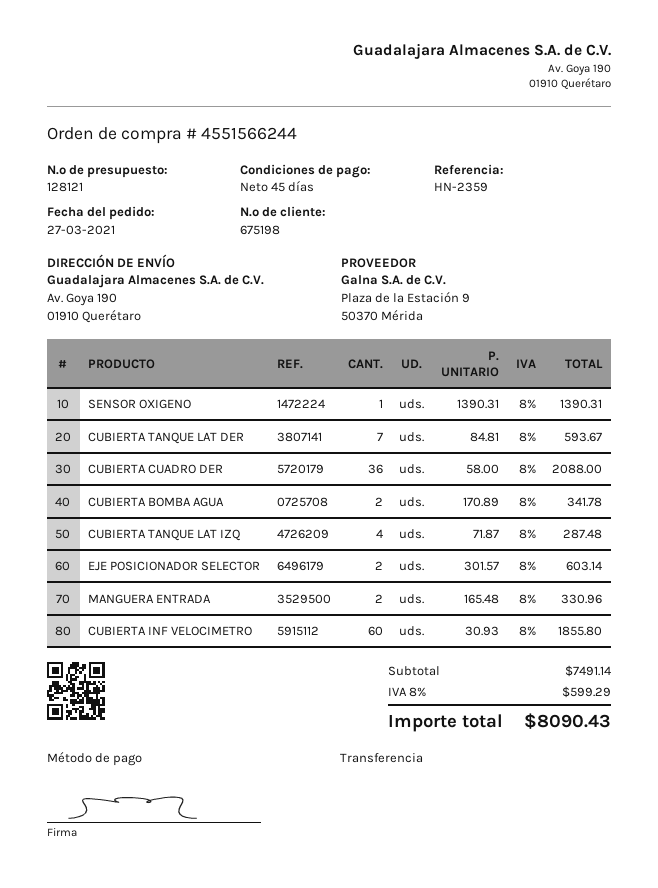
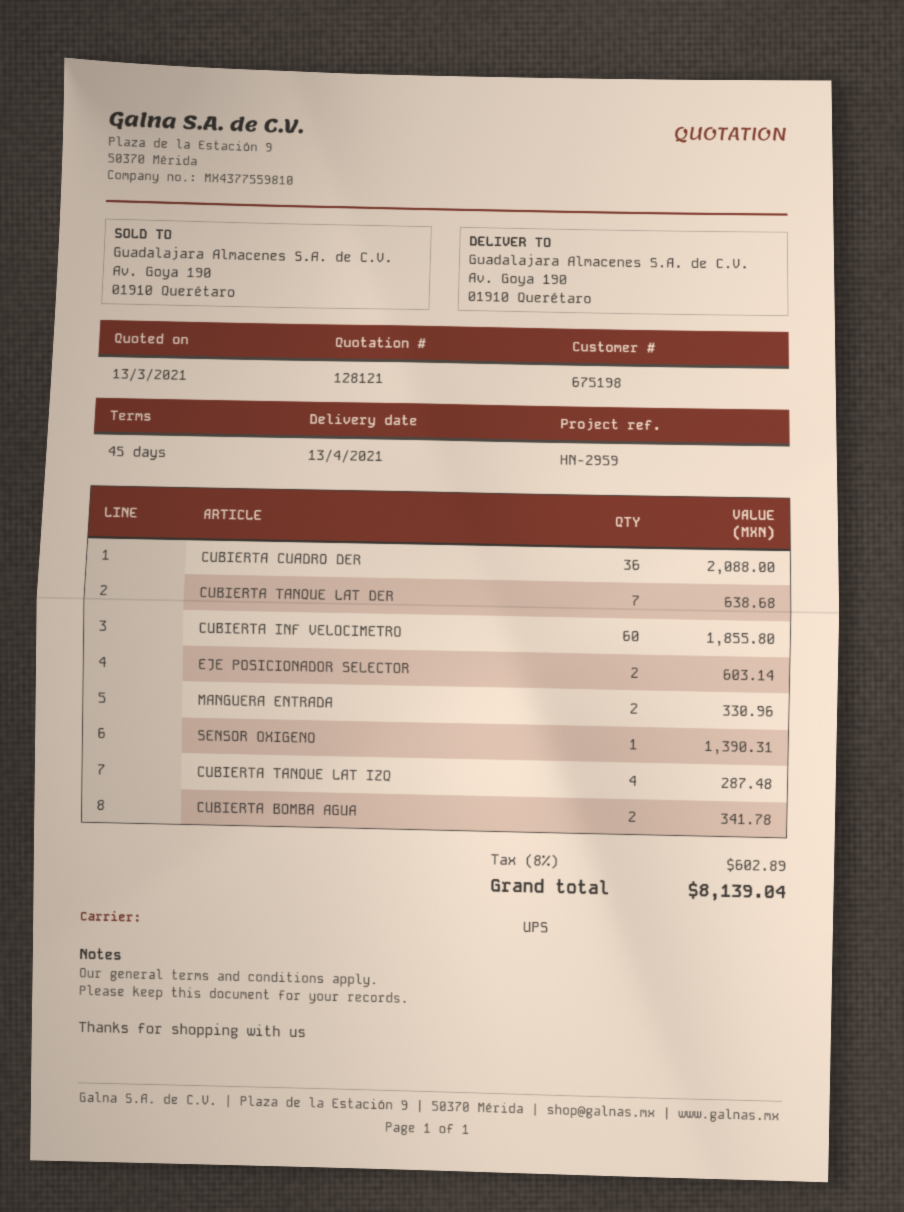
reference: HN-2359 -> HN-2959
CUBIERTA TANQUE LAT DER: 7 for 593.67 -> 7 for 638.68
tax: 8% = 599.29 -> 8% = 602.89
total: 8090.43 -> 8139.04

